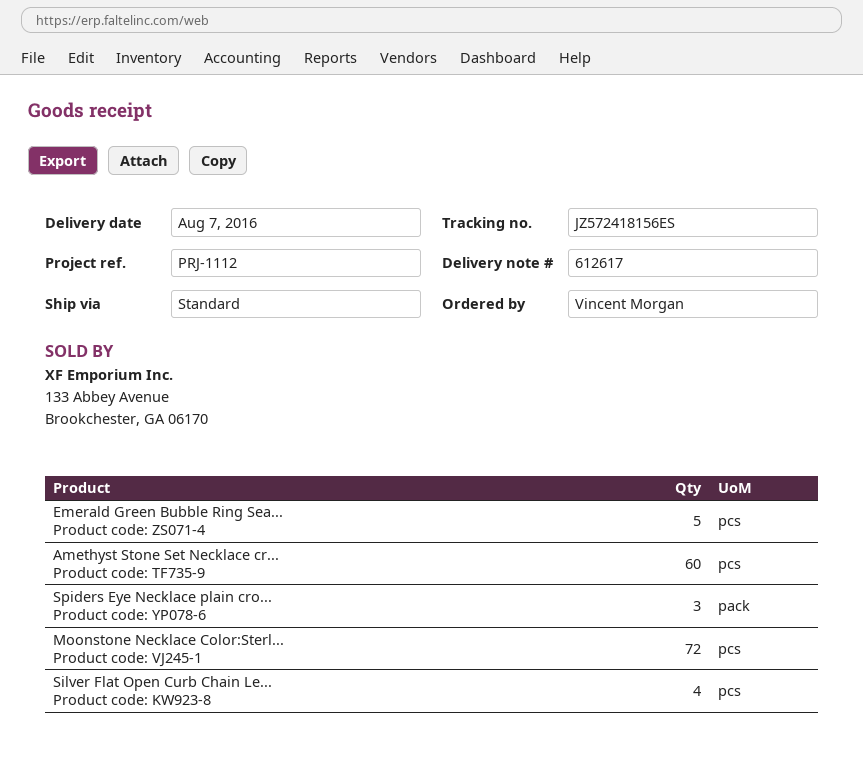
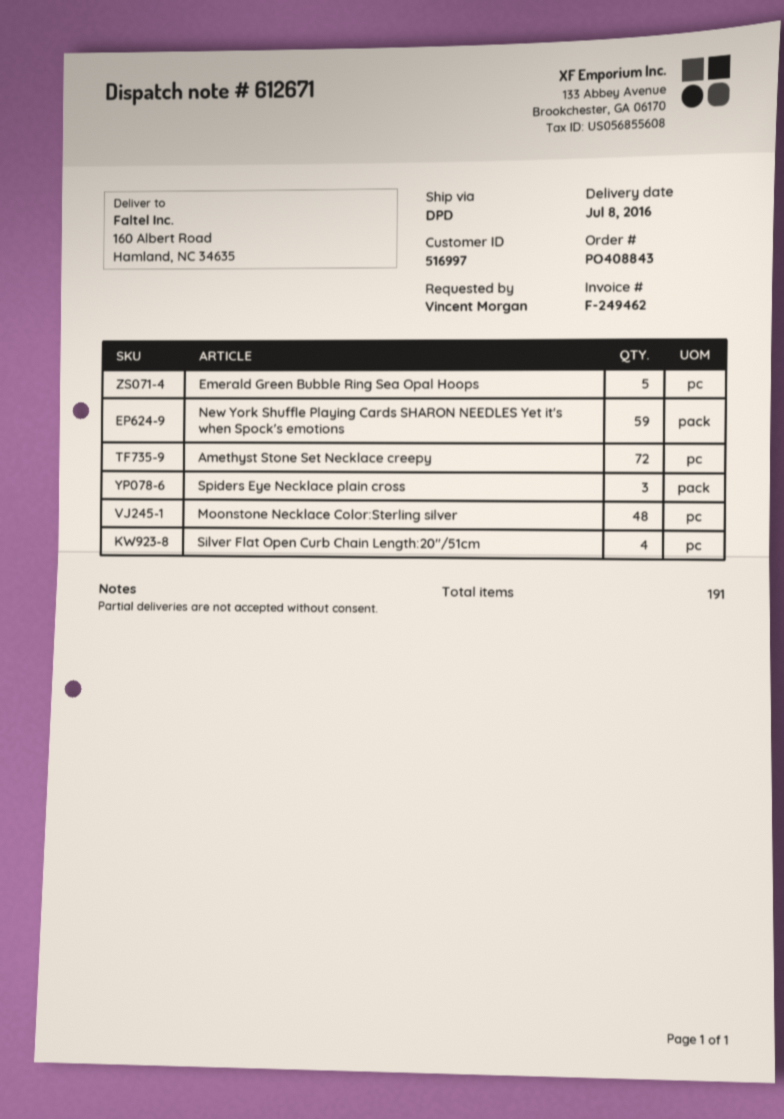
delivery note number: 612617 -> 612671
delivery date: 2016-08-07 -> 2016-07-08
shipping method: standard -> DPD
Amethyst Stone Set Necklace cr...: 60 -> 72
Moonstone Necklace Color:Sterl...: 72 -> 48
New York Shuffle Playing Cards SHARON NEEDLES Yet it's when Spock's emotions: none -> 59

